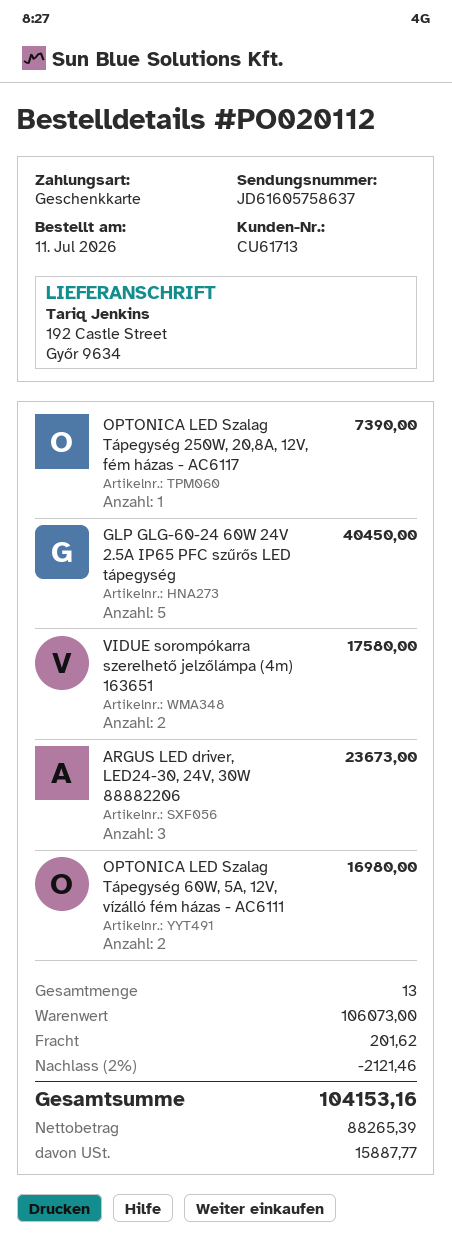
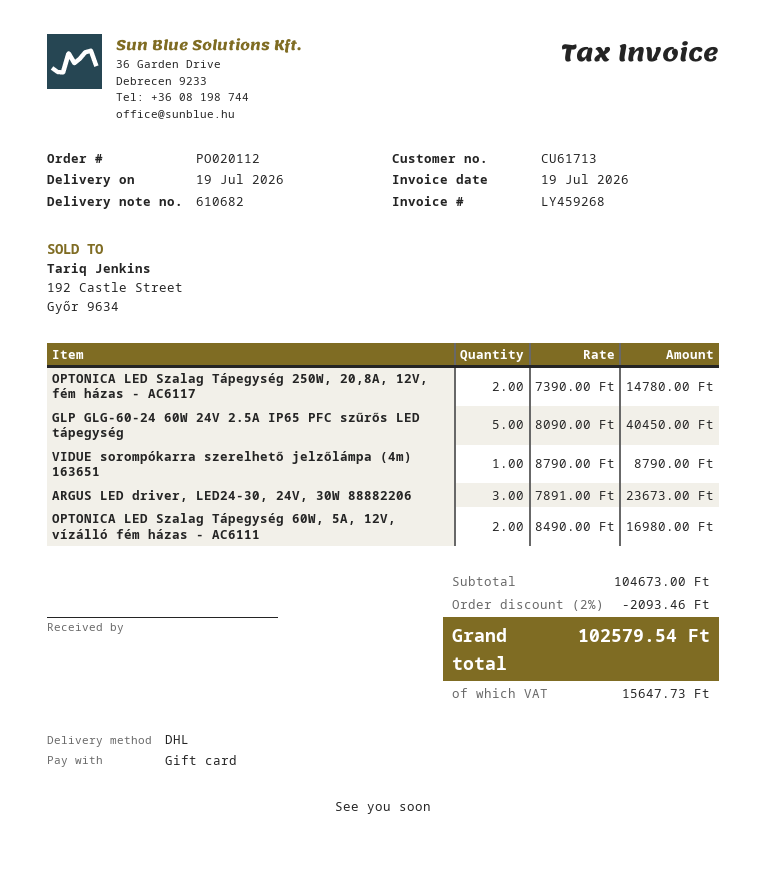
OPTONICA LED Szalag Tápegység 250W, 20,8A, 12V, fém házas - AC6117: 1 for 7390.00 -> 2 for 14780.00
VIDUE sorompókarra szerelhető jelzőlámpa (4m) 163651: 2 for 17580.00 -> 1 for 8790.00
subtotal: 106073.00 -> 104673.00
discount: 2% = 2121.46 -> 2% = 2093.46
shipping: 201.62 -> none
tax: 15887.77 -> 15647.73
total: 104153.16 -> 102579.54

